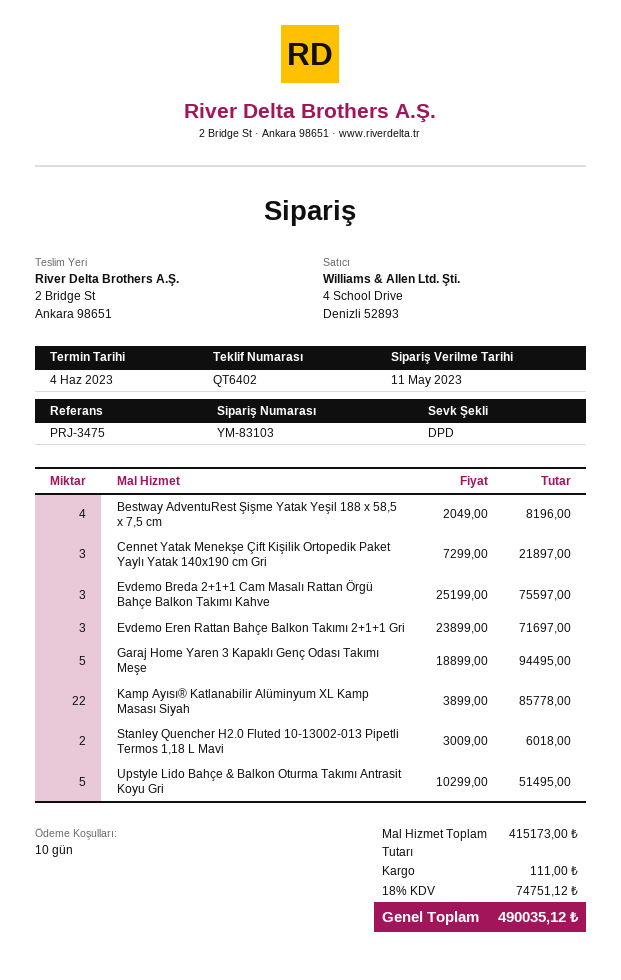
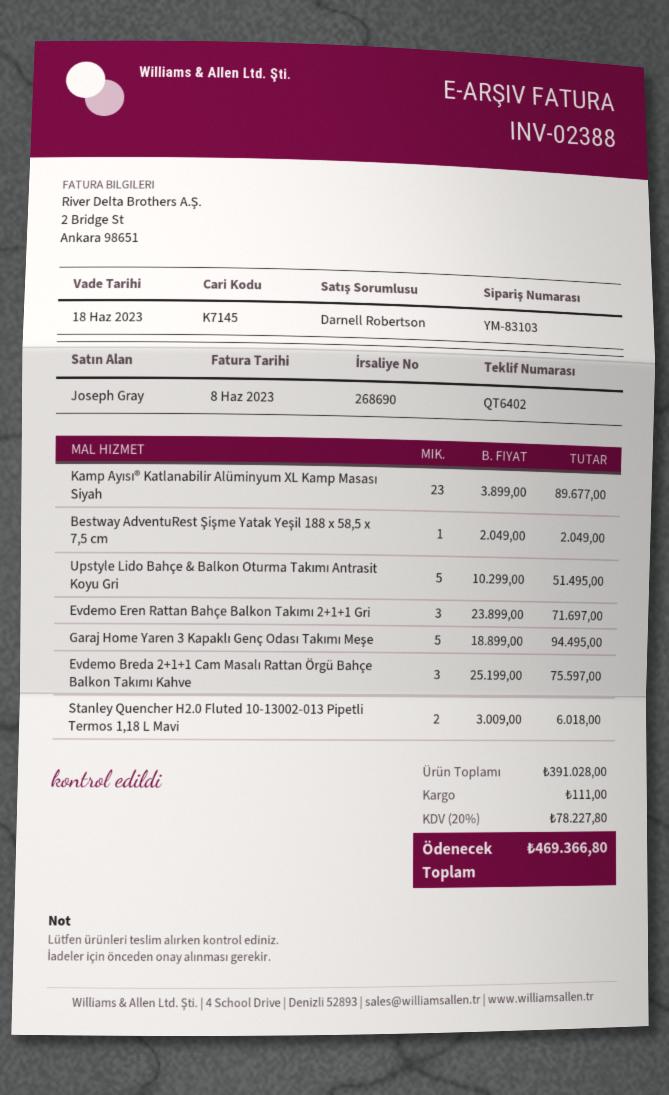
Bestway AdventuRest Şişme Yatak Yeşil 188 x 58,5 x 7,5 cm: 4 x 2049.00 = 8196.00 -> 1 x 2049.00 = 2049.00
Cennet Yatak Menekşe Çift Kişilik Ortopedik Paket Yaylı Yatak 140x190 cm Gri: 3 x 7299.00 = 21897.00 -> none
Kamp Ayısı® Katlanabilir Alüminyum XL Kamp Masası Siyah: 22 x 3899.00 = 85778.00 -> 23 x 3899.00 = 89677.00
subtotal: 415173.00 -> 391028.00
tax: 18% = 74751.12 -> 20% = 78227.80
total: 490035.12 -> 469366.80

